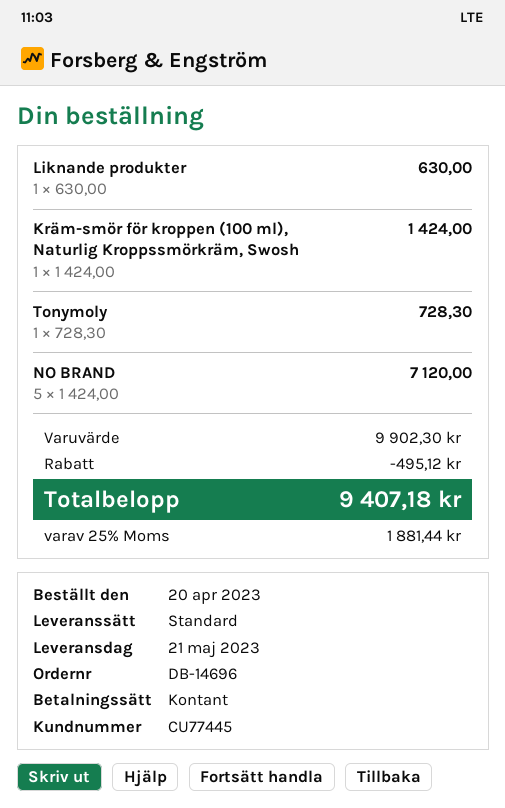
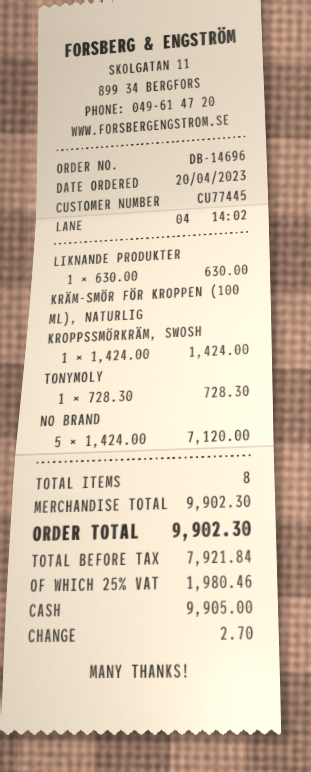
discount: 495.12 -> none
tax: 25% = 1881.44 -> 25% = 1980.46
total: 9407.18 -> 9902.30

